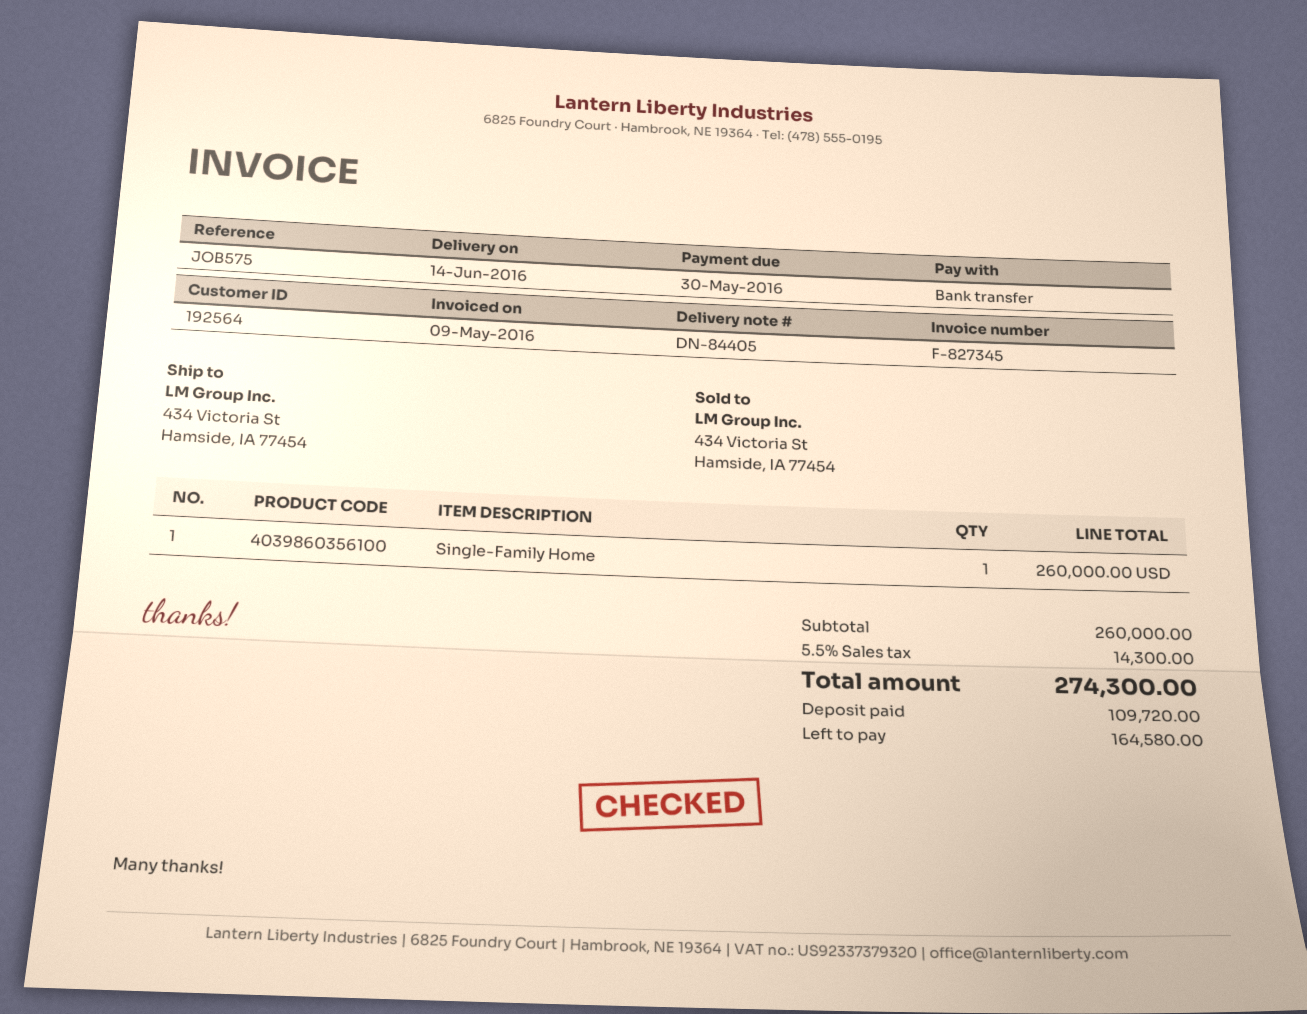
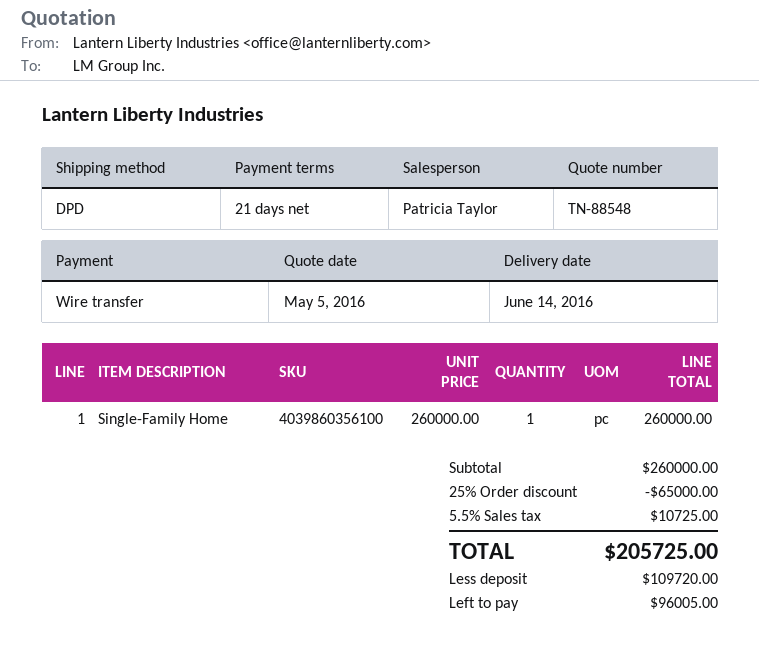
discount: none -> 25% = 65000.00
tax: 5.5% = 14300.00 -> 5.5% = 10725.00
total: 274300.00 -> 205725.00
balance: 164580.00 -> 96005.00

